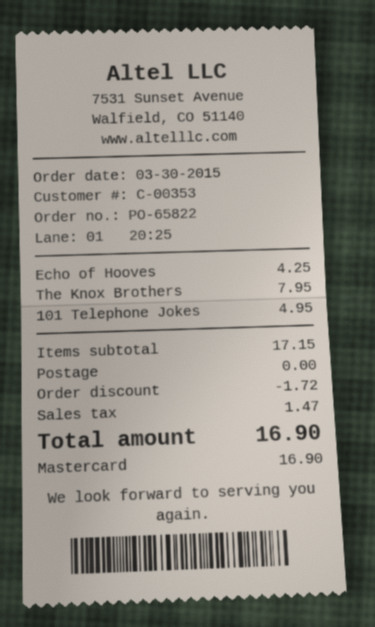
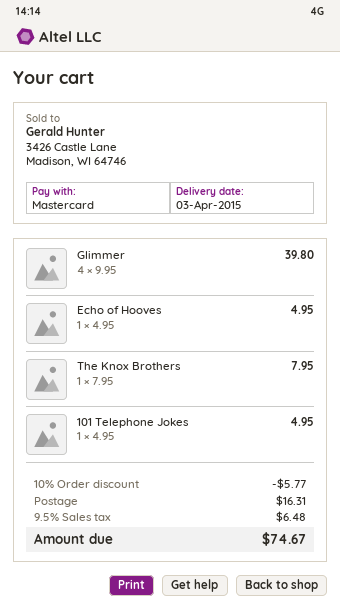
Echo of Hooves: 1 x 4.25 = 4.25 -> 1 x 4.95 = 4.95
Glimmer: none -> 4 x 9.95 = 39.80
discount: 1.72 -> 5.77
shipping: 0.00 -> 16.31
tax: 1.47 -> 6.48
total: 16.90 -> 74.67

